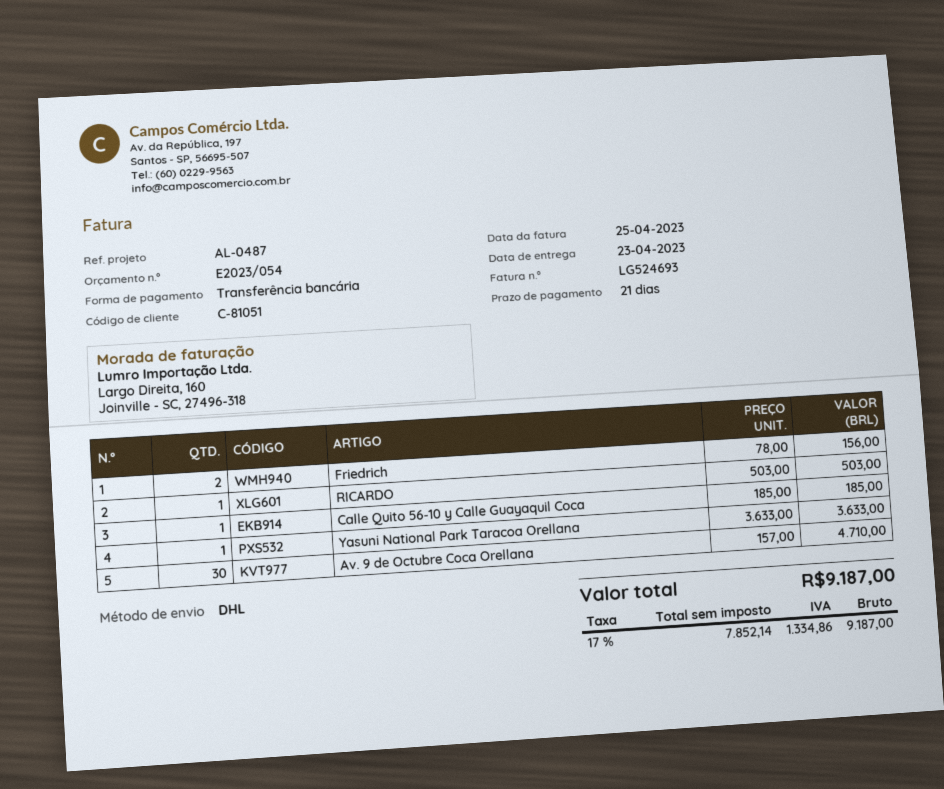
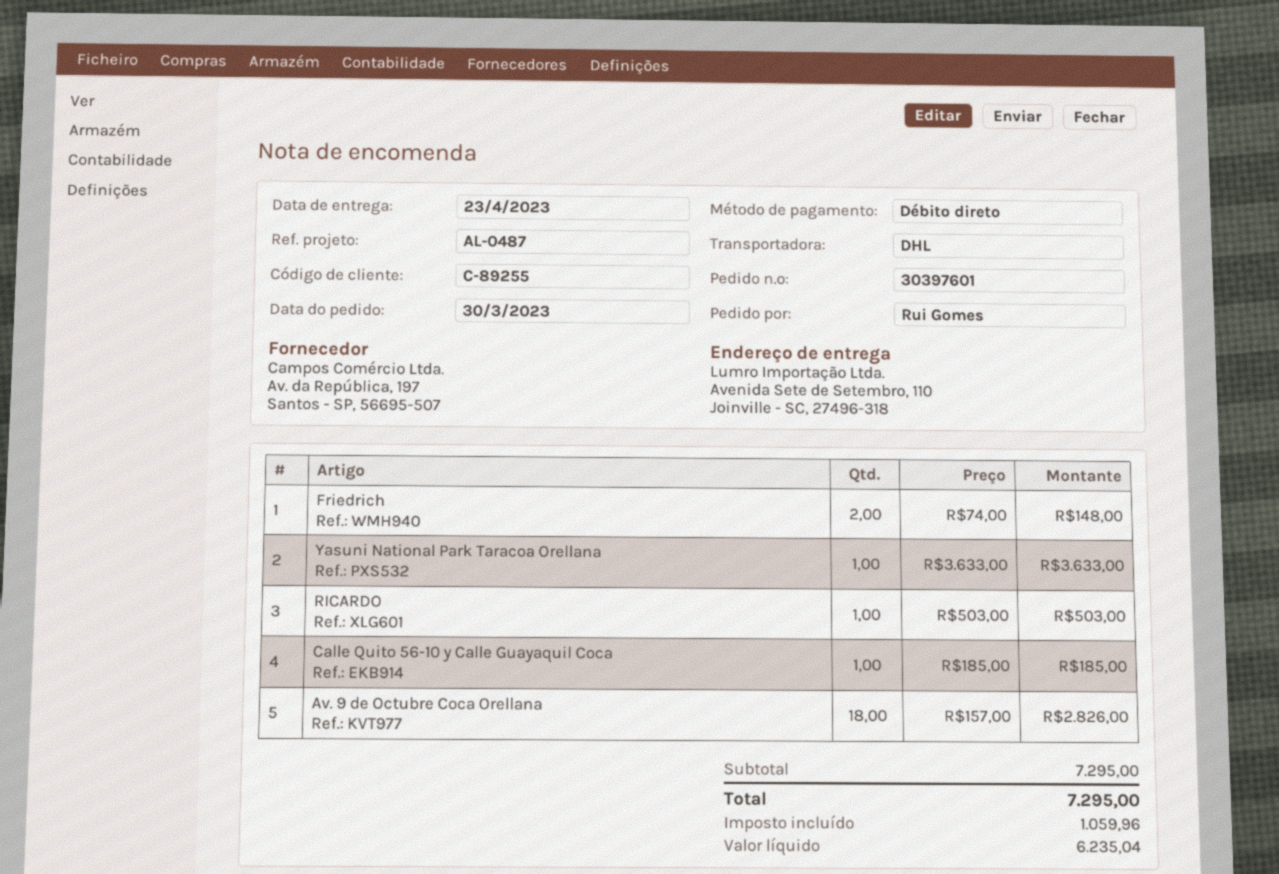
customer number: C-81051 -> C-89255
payment method: bank transfer -> direct debit
Friedrich: 2 x 78.00 = 156.00 -> 2 x 74.00 = 148.00
Av. 9 de Octubre Coca Orellana: 30 x 157.00 = 4710.00 -> 18 x 157.00 = 2826.00
net: 7852.14 -> 6235.04
tax: 1334.86 -> 1059.96
total: 9187.00 -> 7295.00

